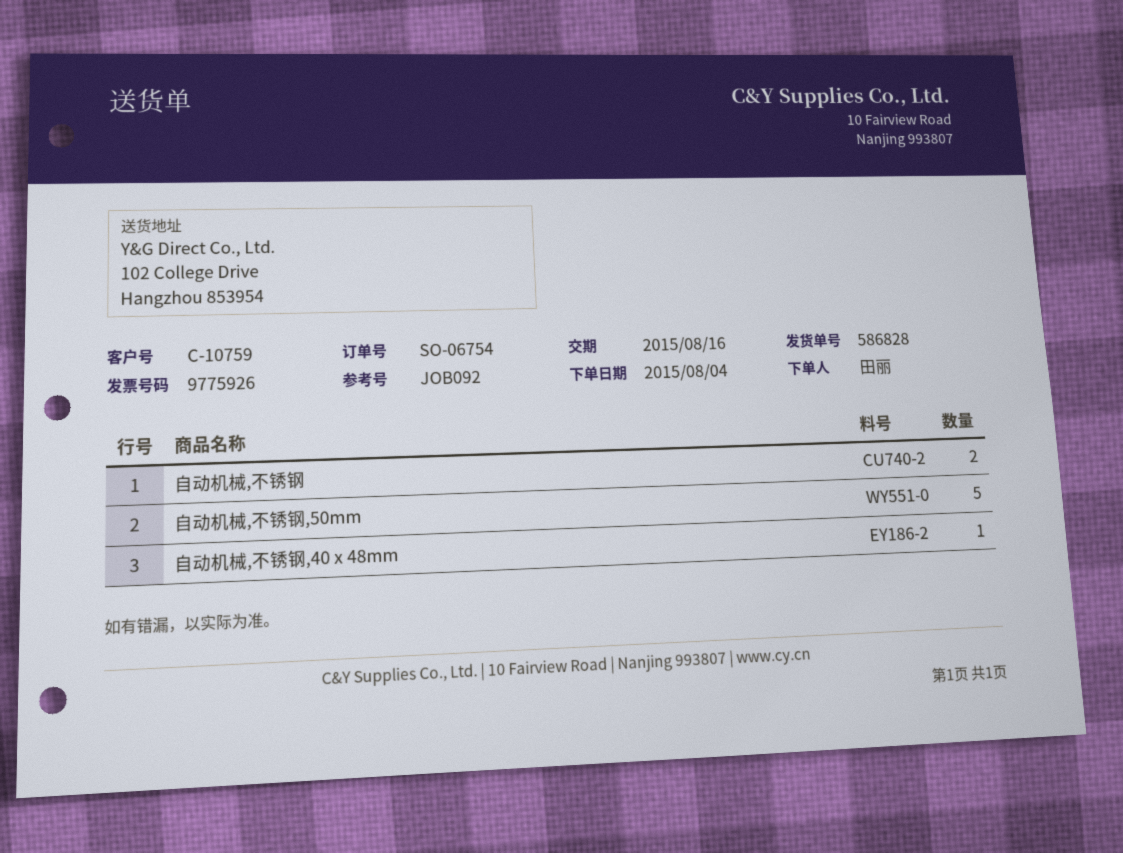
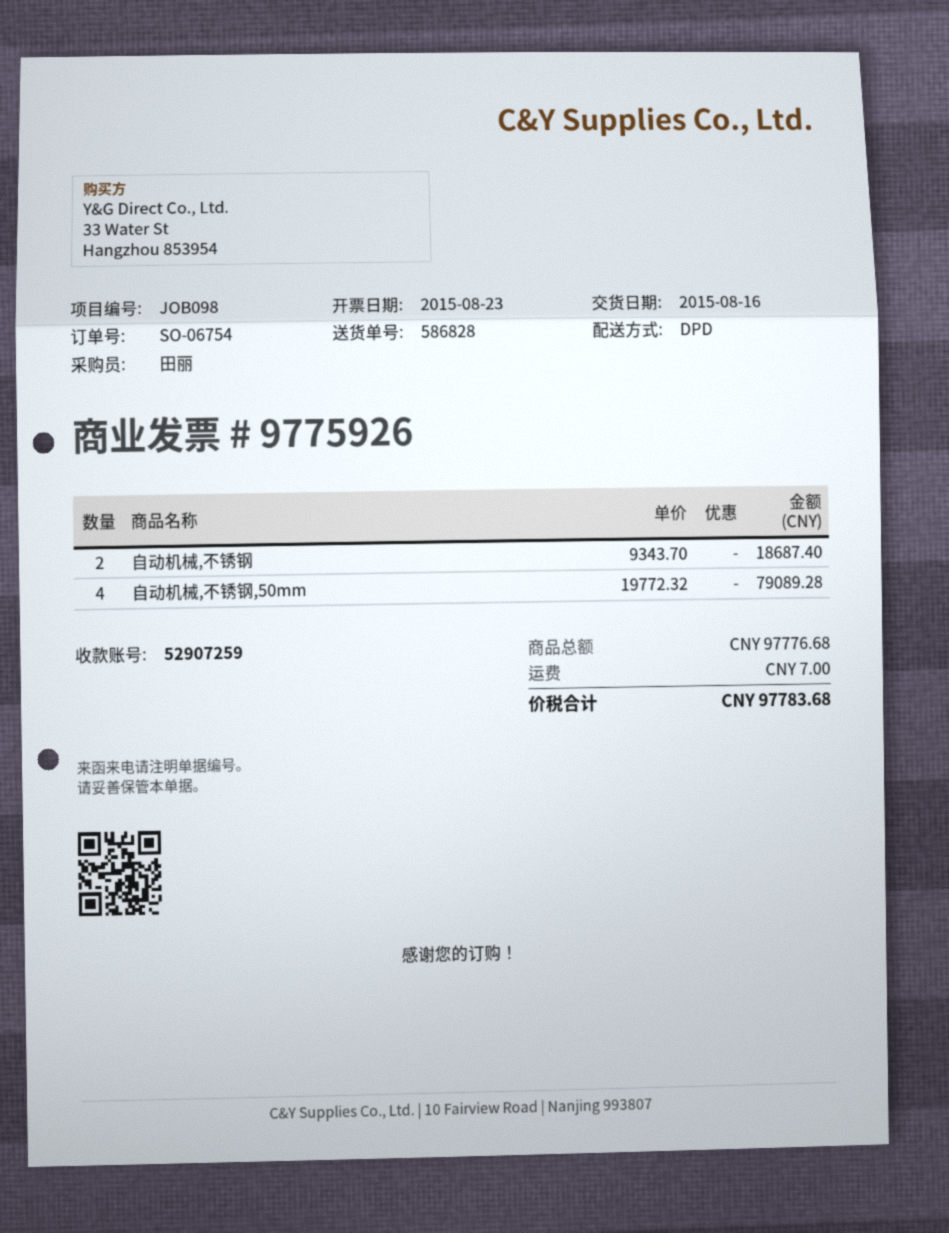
reference: JOB092 -> JOB098
自动机械,不锈钢,50mm: 5 -> 4
自动机械,不锈钢,40 x 48mm: 1 -> none

